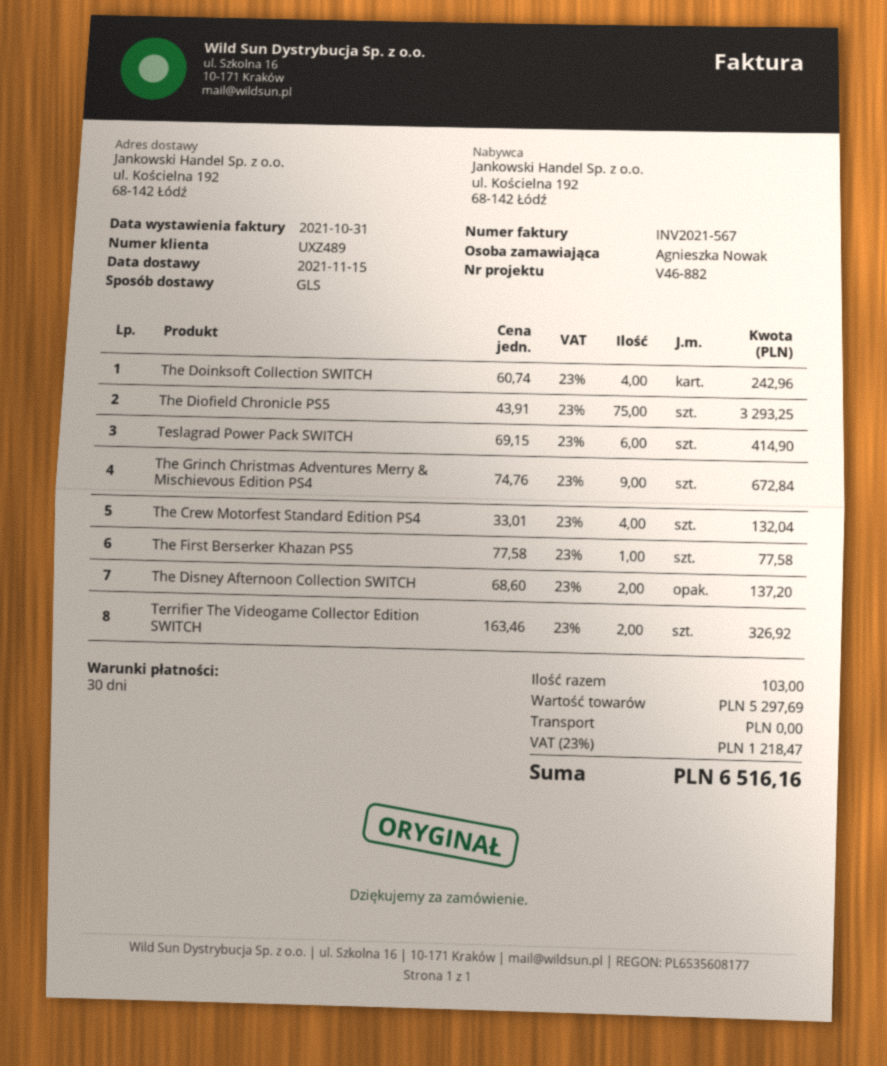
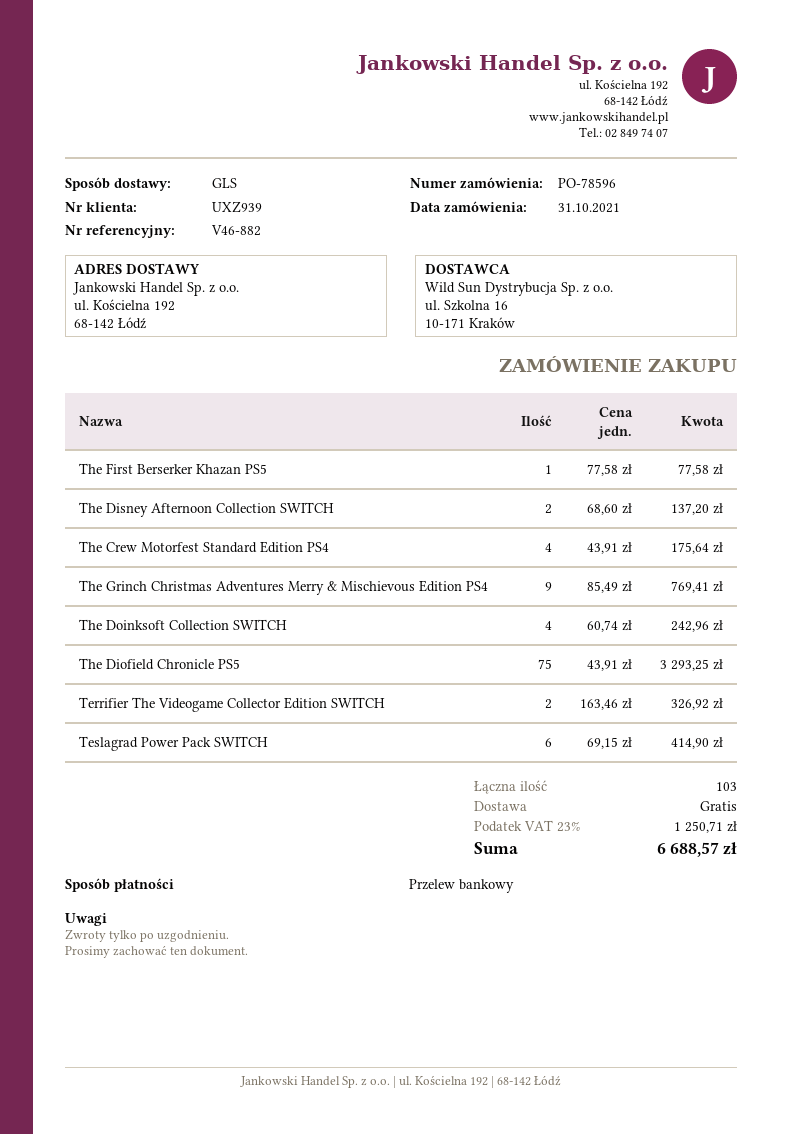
customer number: UXZ489 -> UXZ939
The Grinch Christmas Adventures Merry & Mischievous Edition PS4: 9 x 74.76 = 672.84 -> 9 x 85.49 = 769.41
The Crew Motorfest Standard Edition PS4: 4 x 33.01 = 132.04 -> 4 x 43.91 = 175.64
tax: 23% = 1218.47 -> 23% = 1250.71
total: 6516.16 -> 6688.57

